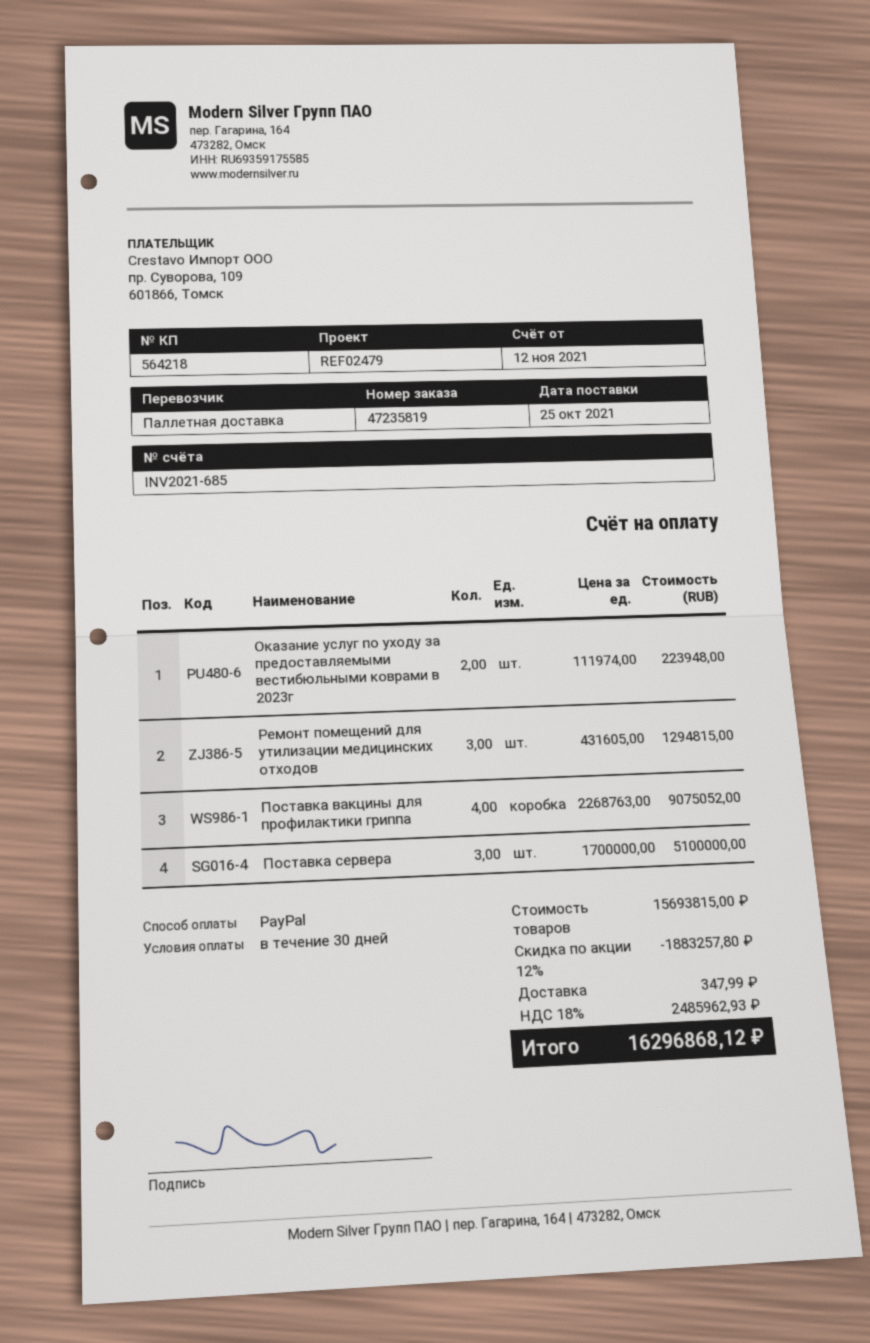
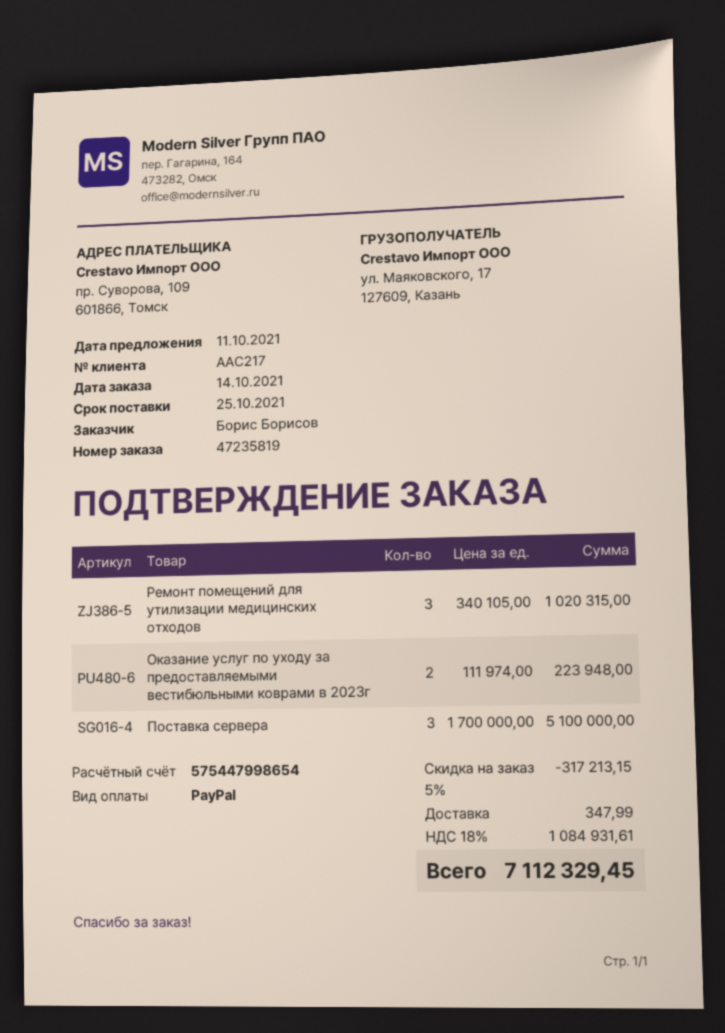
Ремонт помещений для утилизации медицинских отходов: 3 x 431605.00 = 1294815.00 -> 3 x 340105.00 = 1020315.00
Поставка вакцины для профилактики гриппа: 4 x 2268763.00 = 9075052.00 -> none
discount: 12% = 1883257.80 -> 5% = 317213.15
tax: 18% = 2485962.93 -> 18% = 1084931.61
total: 16296868.12 -> 7112329.45

